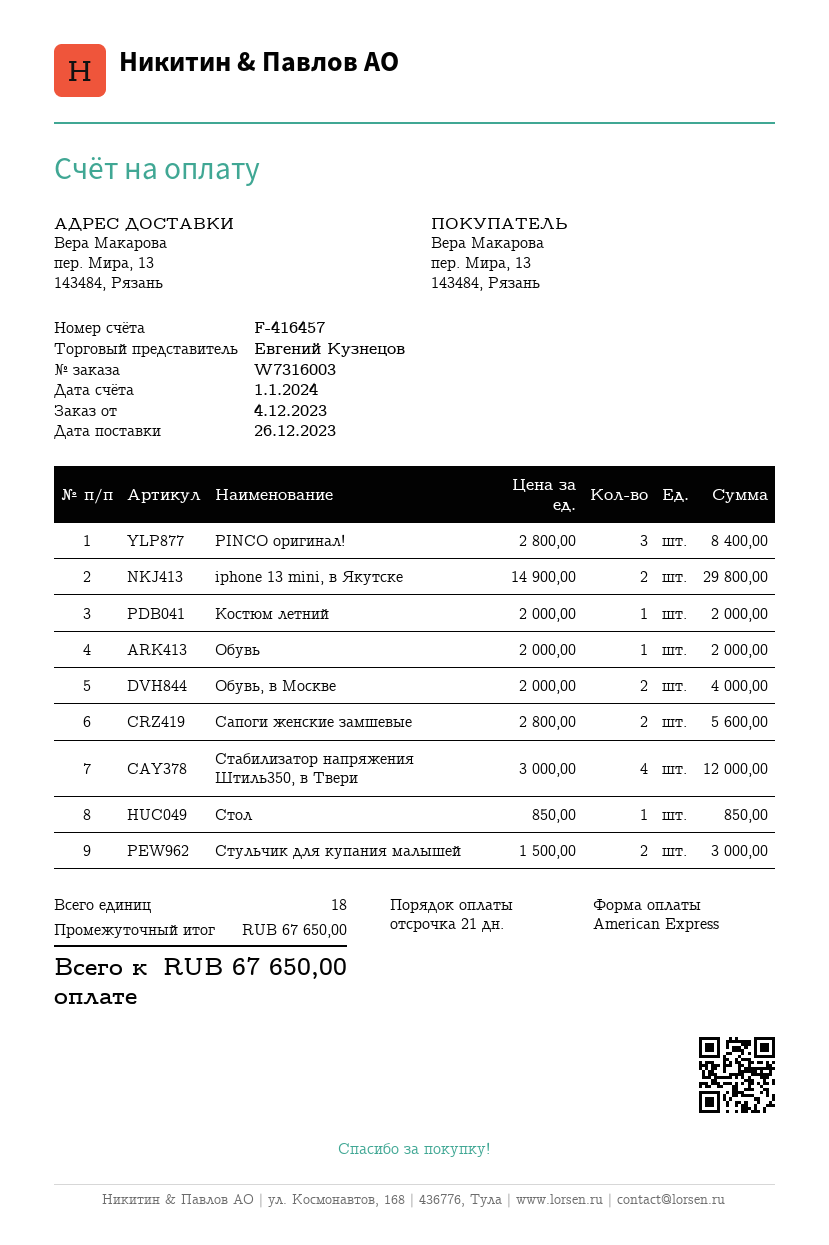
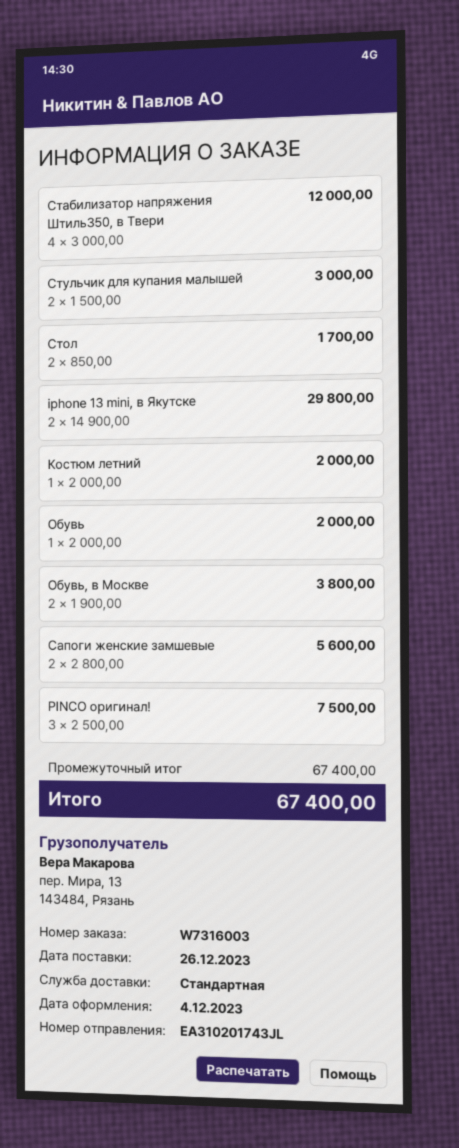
PINCO оригинал!: 3 x 2800.00 = 8400.00 -> 3 x 2500.00 = 7500.00
Обувь, в Москве: 2 x 2000.00 = 4000.00 -> 2 x 1900.00 = 3800.00
Стол: 1 x 850.00 = 850.00 -> 2 x 850.00 = 1700.00
subtotal: 67650.00 -> 67400.00
total: 67650.00 -> 67400.00

